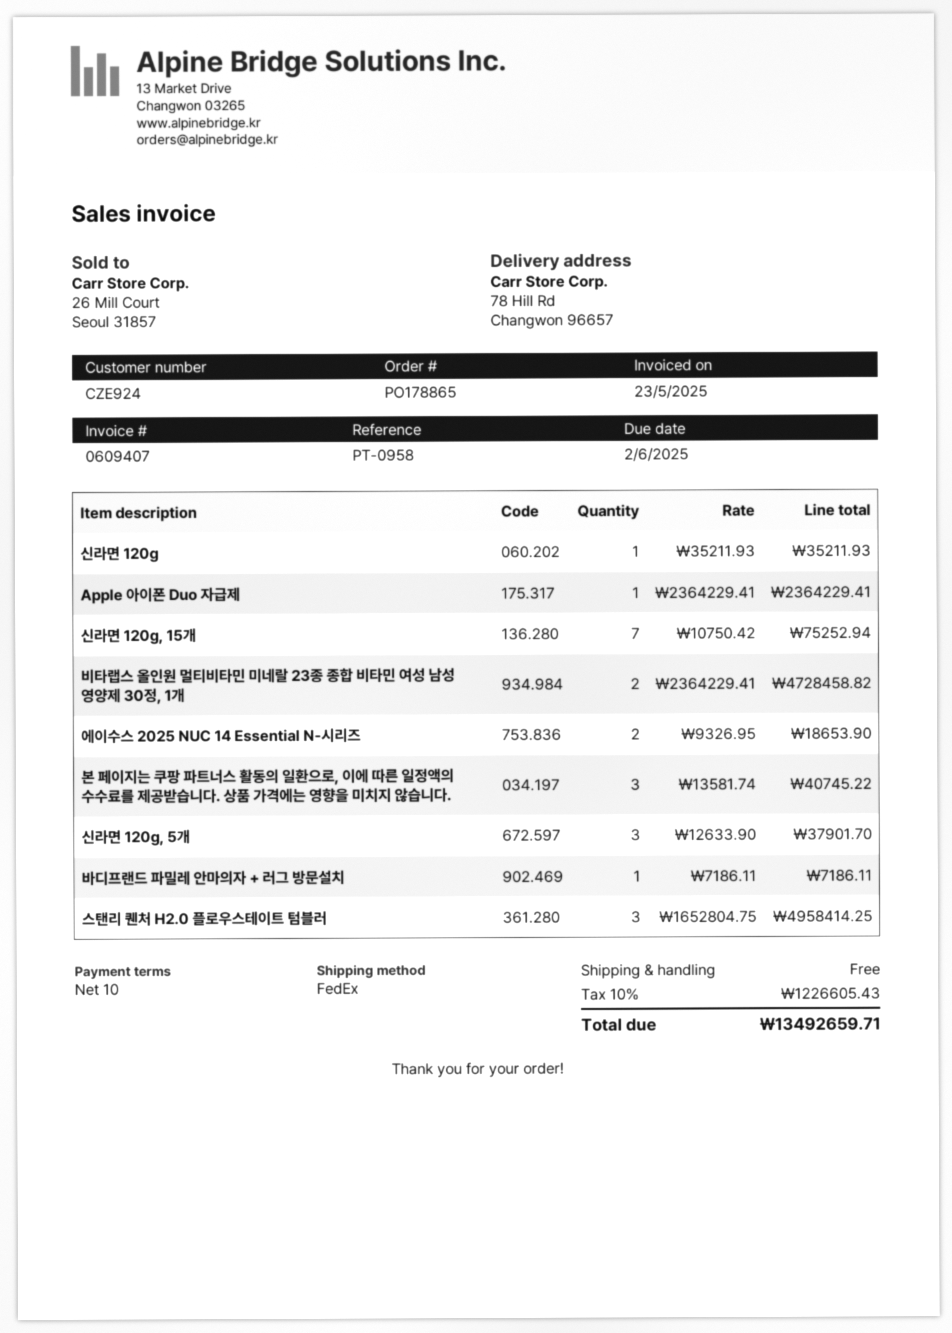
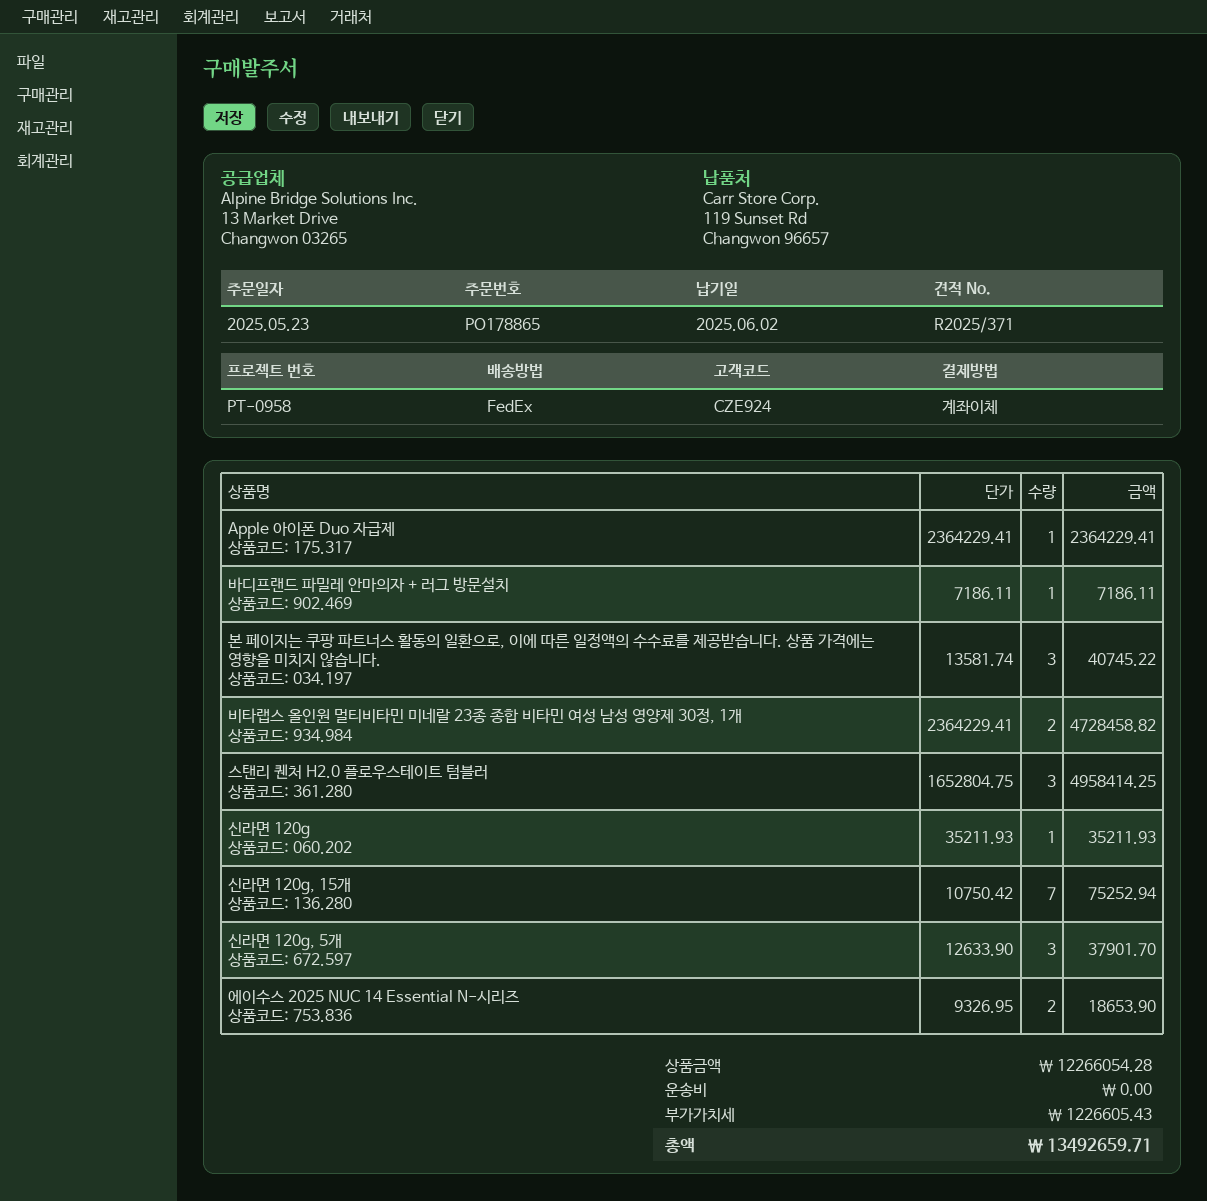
ship to: 78 Hill Rd, Changwon 96657 -> 119 Sunset Rd, Changwon 96657

